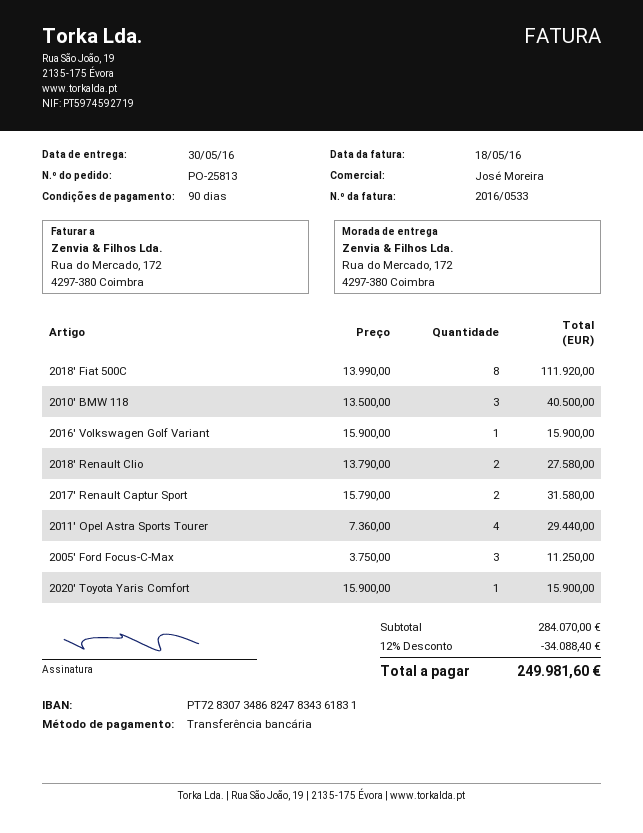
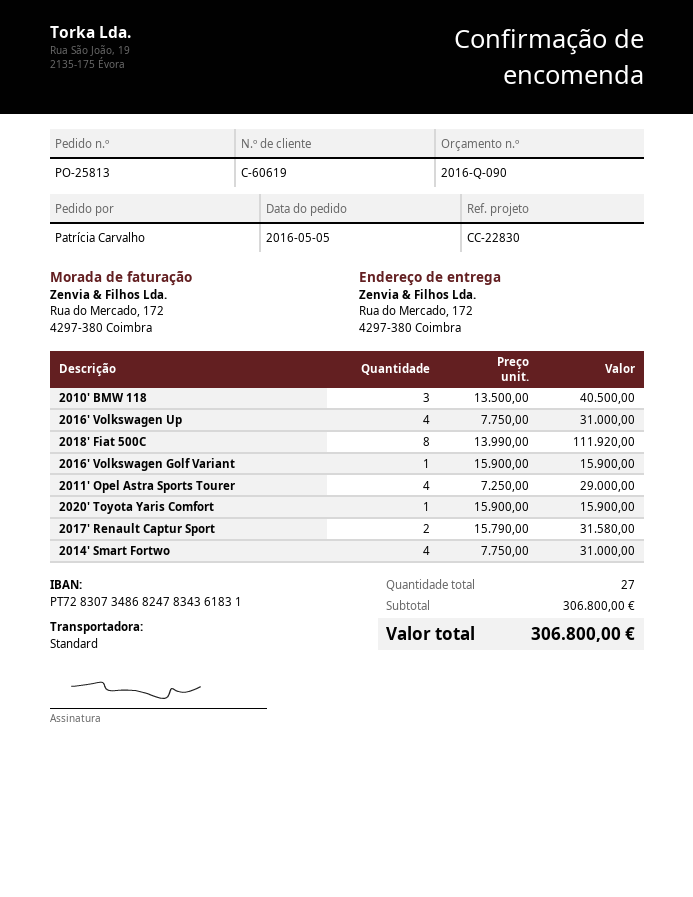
2018' Renault Clio: 2 x 13790.00 = 27580.00 -> none
2011' Opel Astra Sports Tourer: 4 x 7360.00 = 29440.00 -> 4 x 7250.00 = 29000.00
2005' Ford Focus-C-Max: 3 x 3750.00 = 11250.00 -> none
2016' Volkswagen Up: none -> 4 x 7750.00 = 31000.00
2014' Smart Fortwo: none -> 4 x 7750.00 = 31000.00
subtotal: 284070.00 -> 306800.00
discount: 12% = 34088.40 -> none
total: 249981.60 -> 306800.00

